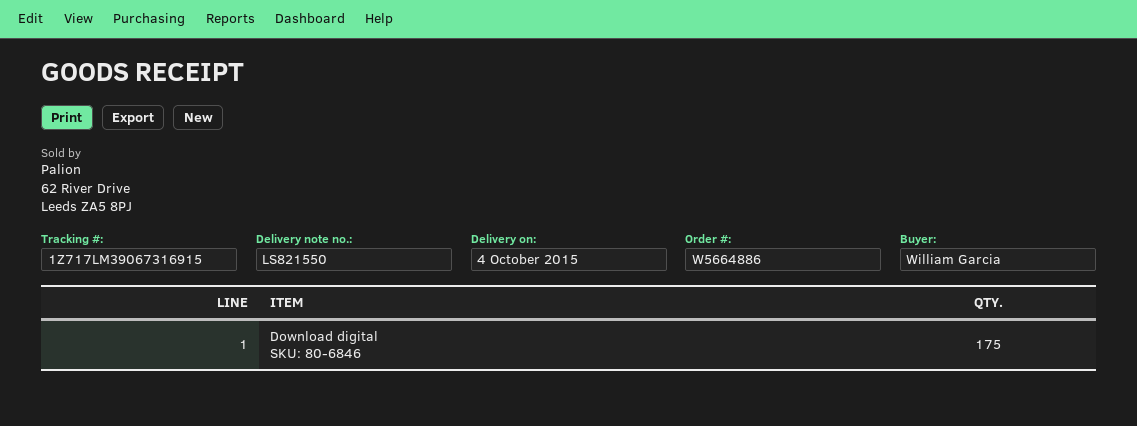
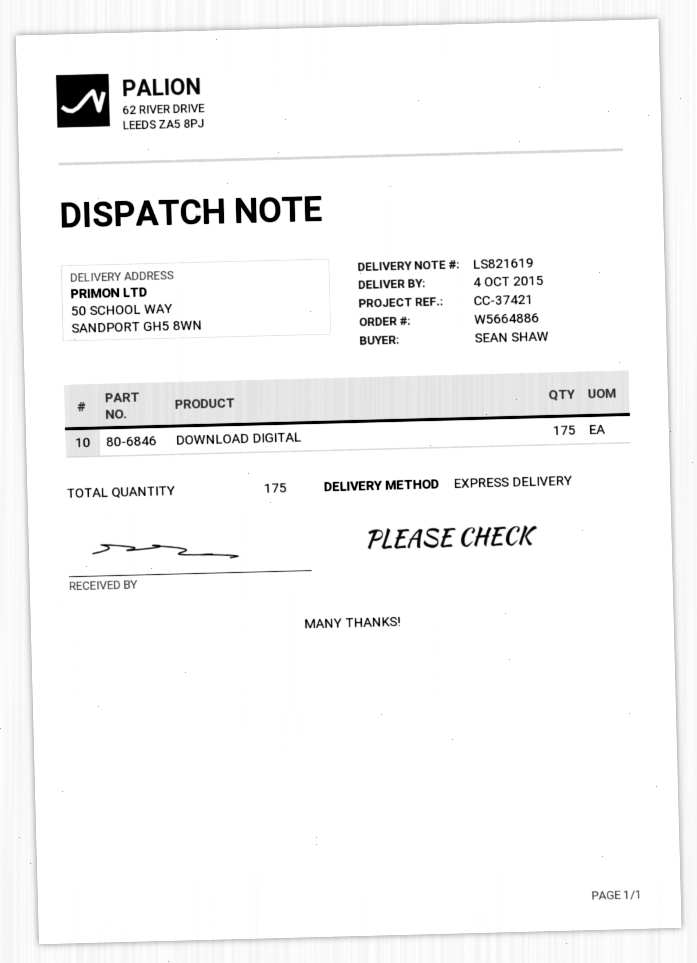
delivery note number: LS821550 -> LS821619
ordered by: William Garcia -> SEAN SHAW

